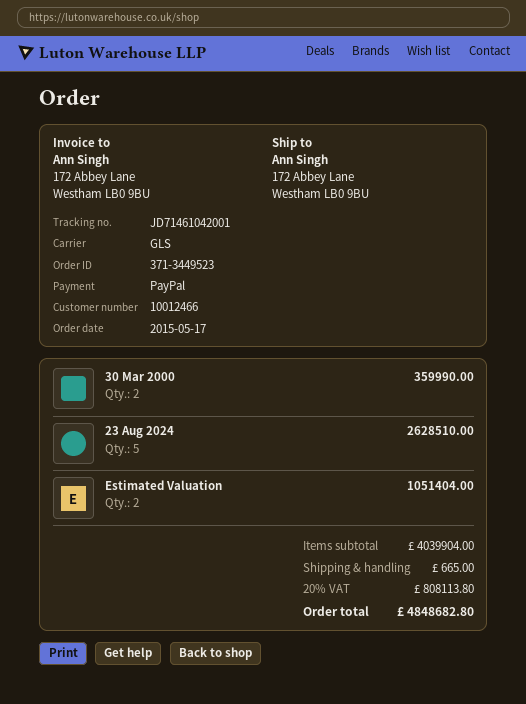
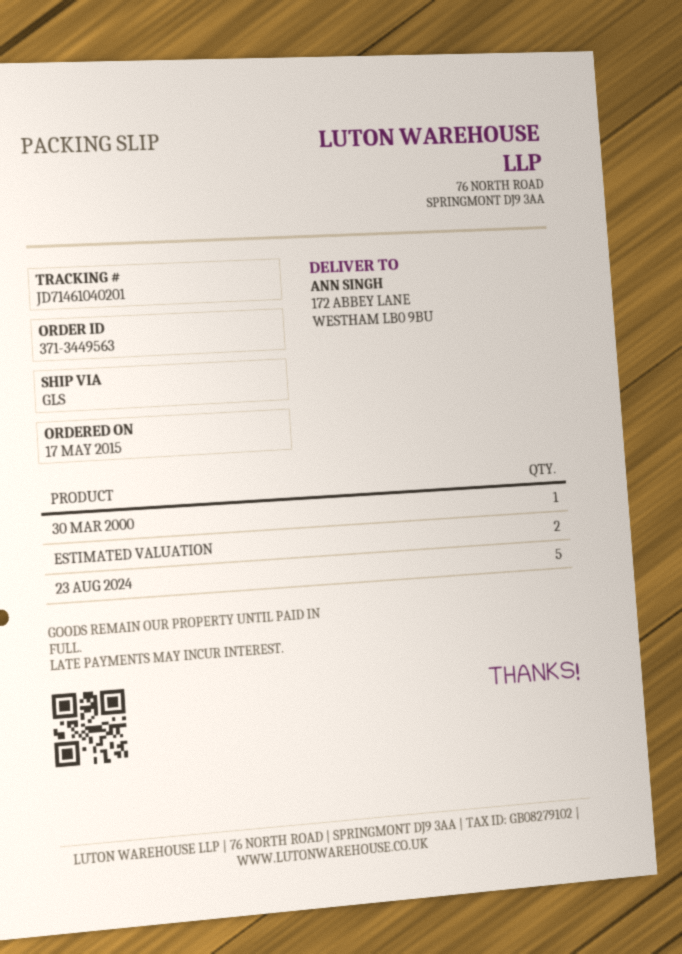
order number: 371-3449523 -> 371-3449563
tracking number: JD71461042001 -> JD71461040201
30 Mar 2000: 2 -> 1

